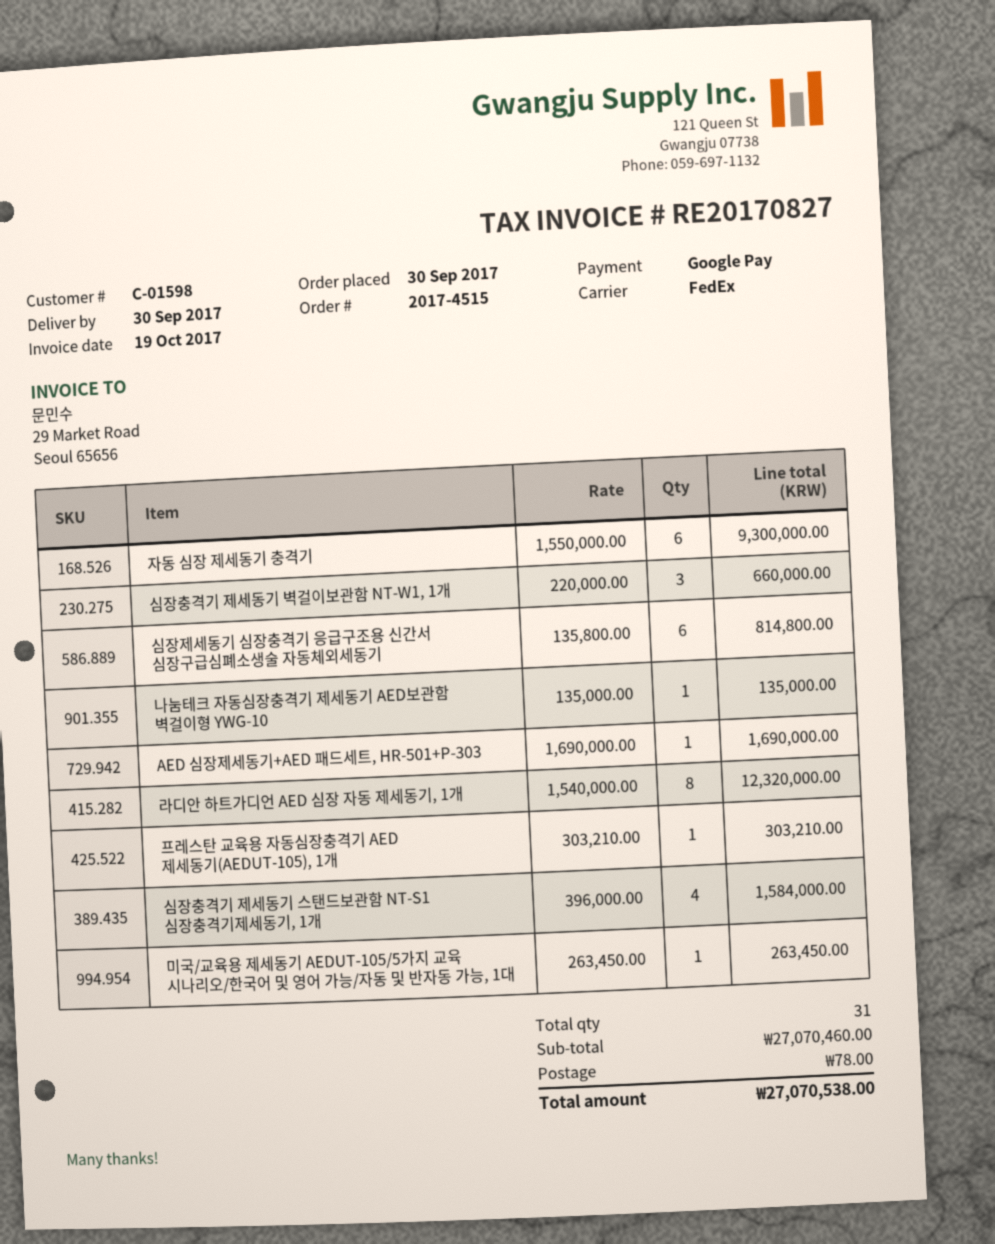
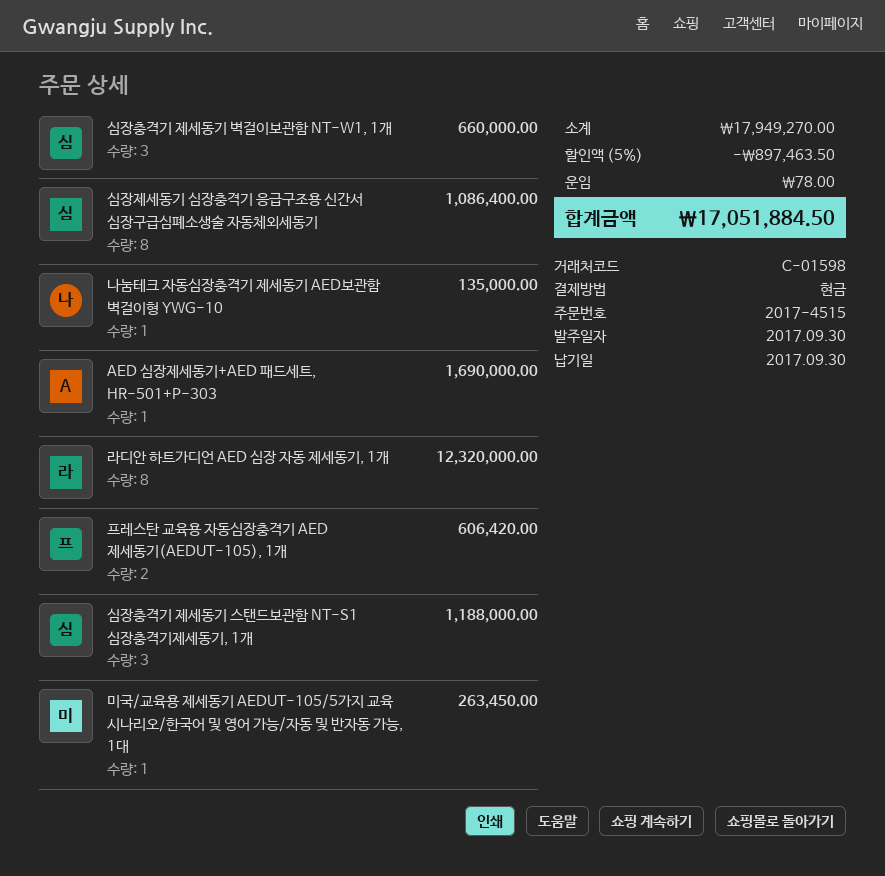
payment method: Google Pay -> cash
자동 심장 제세동기 충격기: 6 for 9300000.00 -> none
심장제세동기 심장충격기 응급구조용 신간서 심장구급심폐소생술 자동체외세동기: 6 for 814800.00 -> 8 for 1086400.00
프레스탄 교육용 자동심장충격기 AED 제세동기(AEDUT-105), 1개: 1 for 303210.00 -> 2 for 606420.00
심장충격기 제세동기 스탠드보관함 NT-S1 심장충격기제세동기, 1개: 4 for 1584000.00 -> 3 for 1188000.00
subtotal: 27070460.00 -> 17949270.00
discount: none -> 5% = 897463.50
total: 27070538.00 -> 17051884.50

